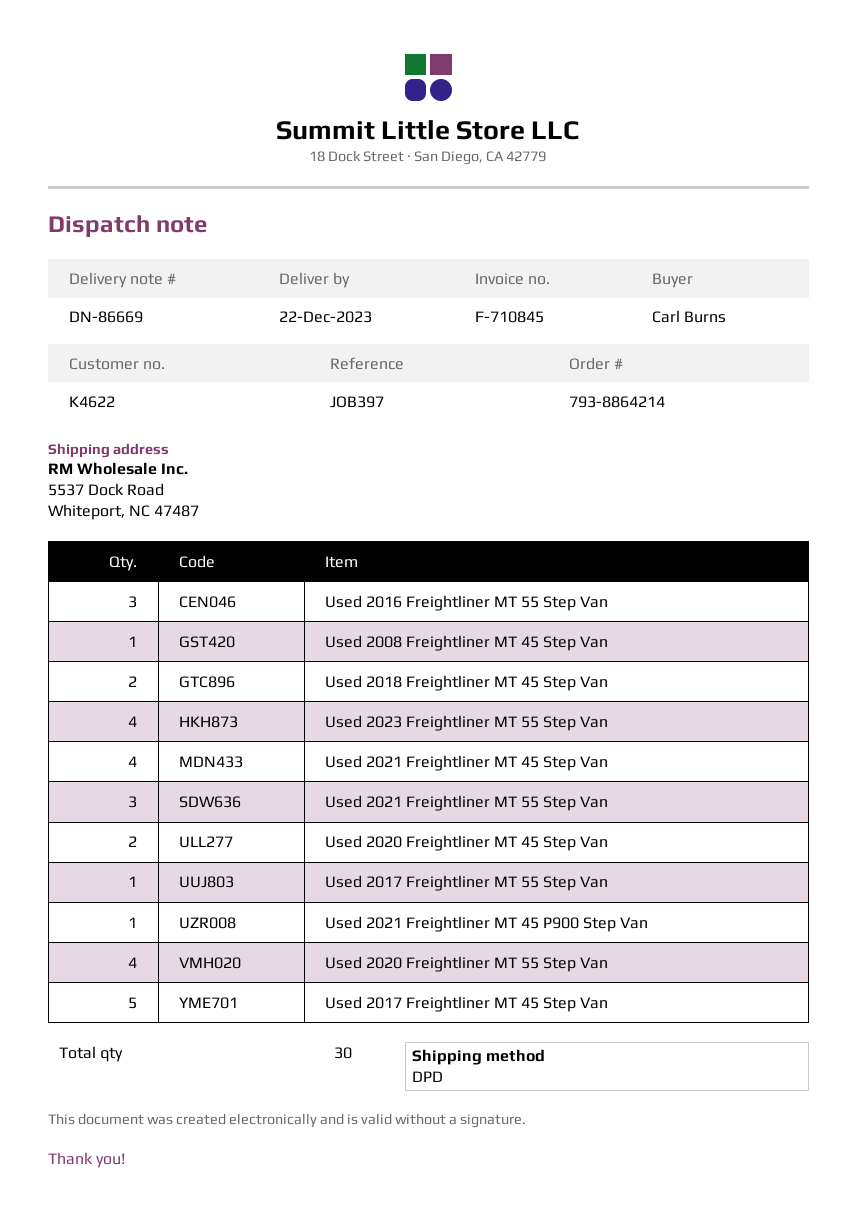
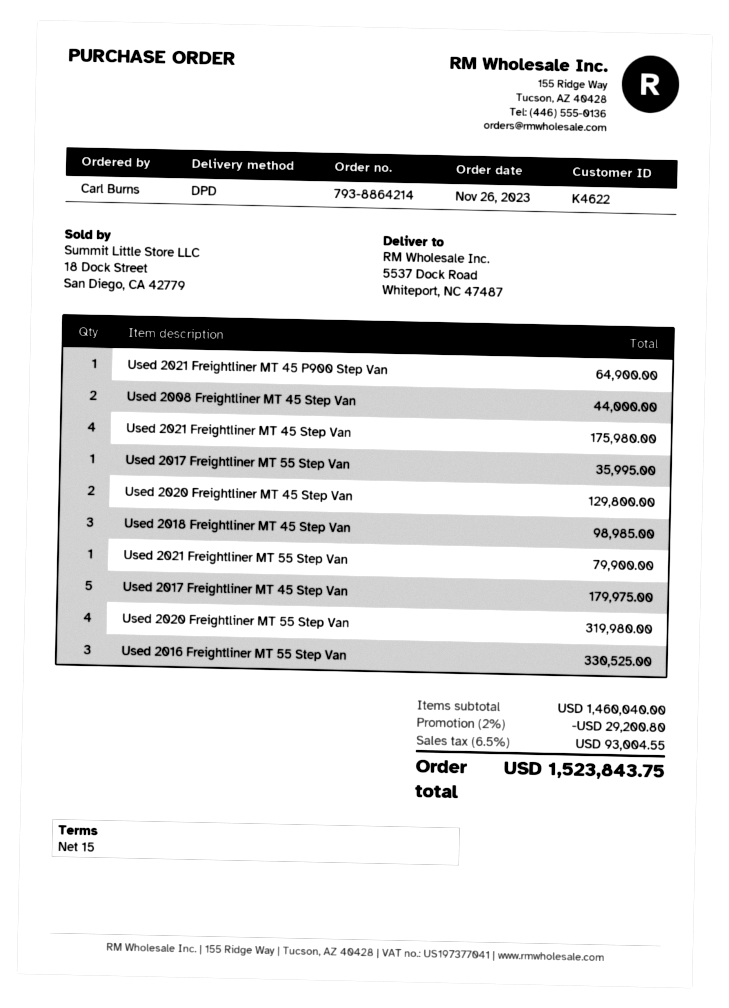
Used 2008 Freightliner MT 45 Step Van: 1 -> 2
Used 2018 Freightliner MT 45 Step Van: 2 -> 3
Used 2023 Freightliner MT 55 Step Van: 4 -> none
Used 2021 Freightliner MT 55 Step Van: 3 -> 1

